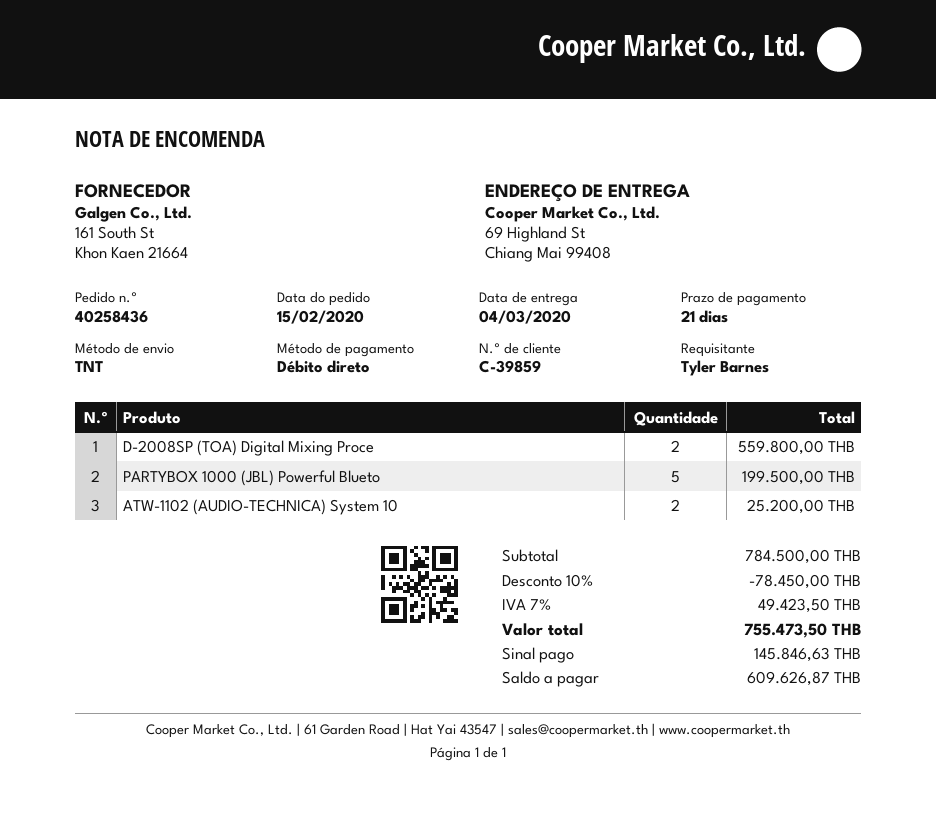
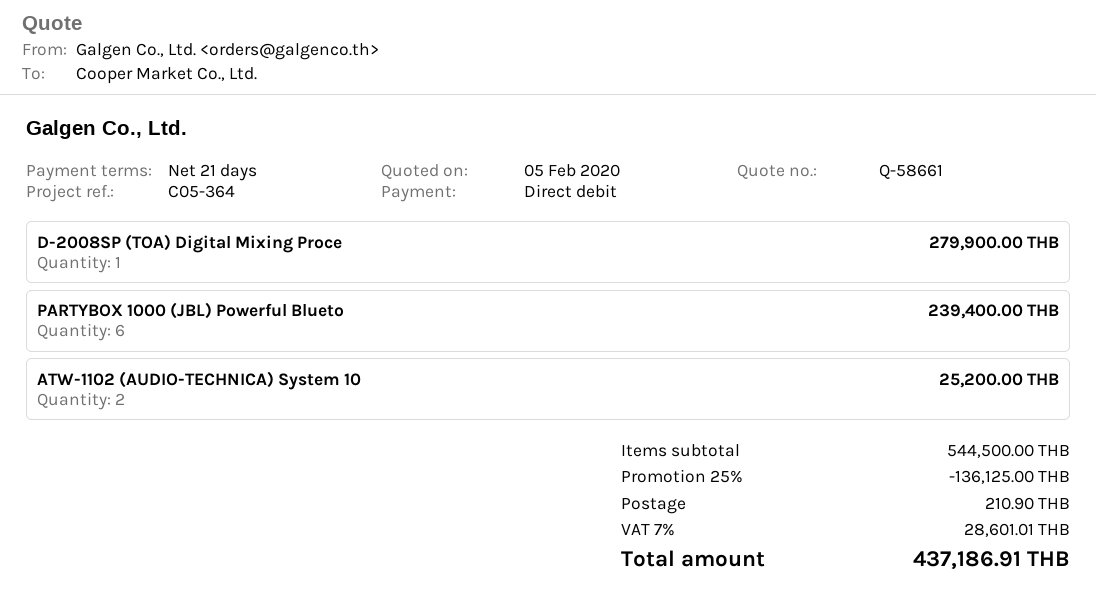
D-2008SP (TOA) Digital Mixing Proce: 2 for 559800.00 -> 1 for 279900.00
PARTYBOX 1000 (JBL) Powerful Blueto: 5 for 199500.00 -> 6 for 239400.00
subtotal: 784500.00 -> 544500.00
discount: 10% = 78450.00 -> 25% = 136125.00
shipping: none -> 210.90
tax: 7% = 49423.50 -> 7% = 28601.01
total: 755473.50 -> 437186.91

